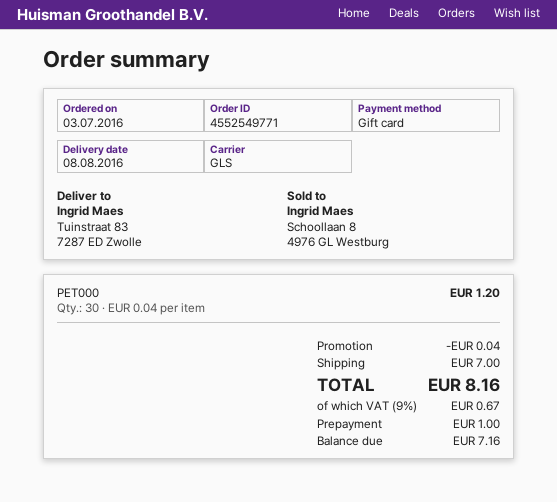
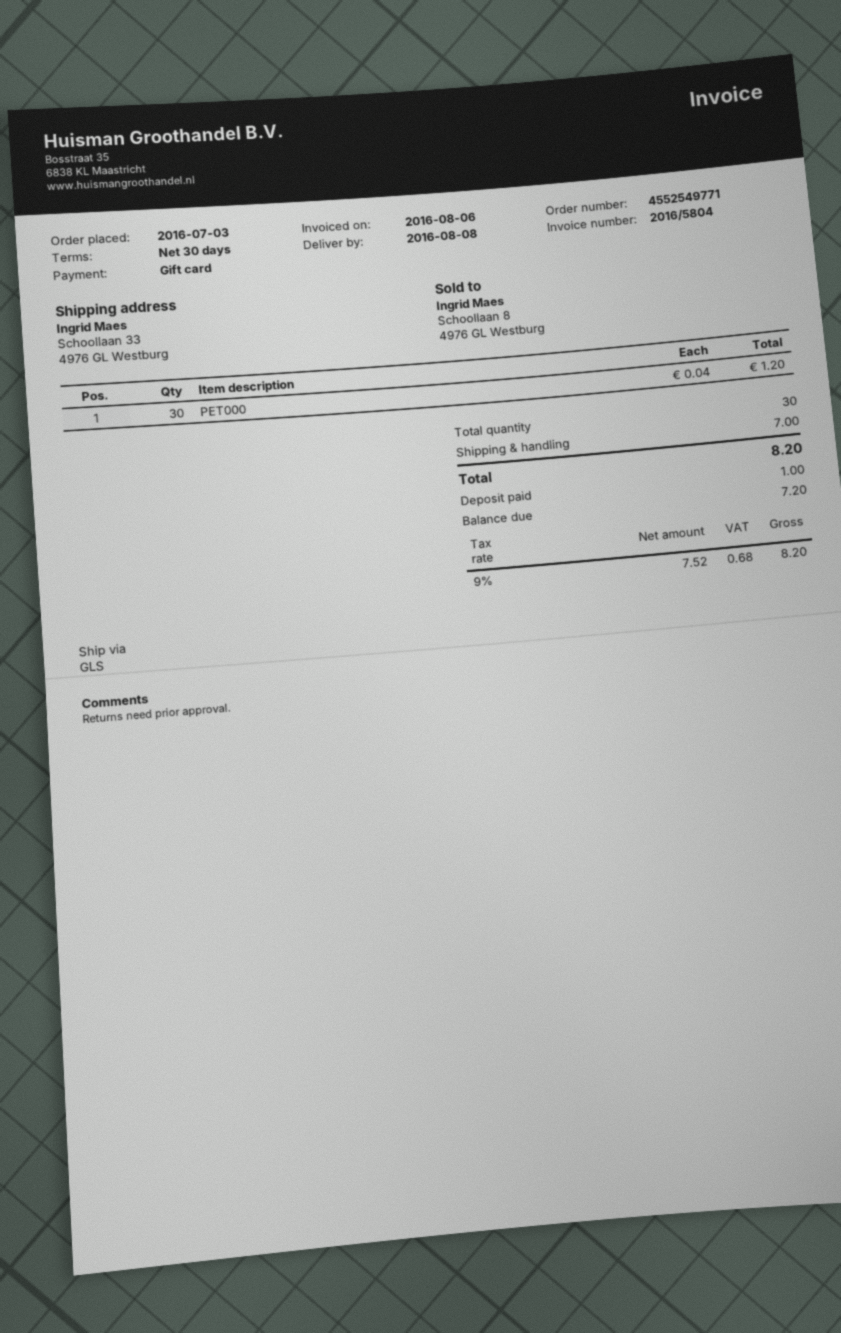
ship to: Tuinstraat 83, 7287 ED Zwolle -> Schoollaan 33, 4976 GL Westburg
discount: 0.04 -> none
tax: 9% = 0.67 -> 9% = 0.68
total: 8.16 -> 8.20
balance: 7.16 -> 7.20

